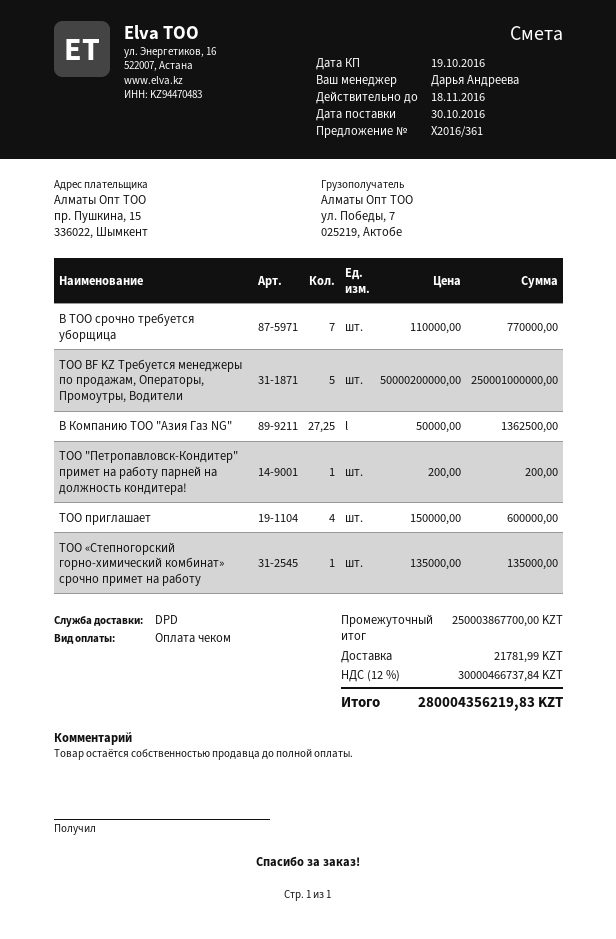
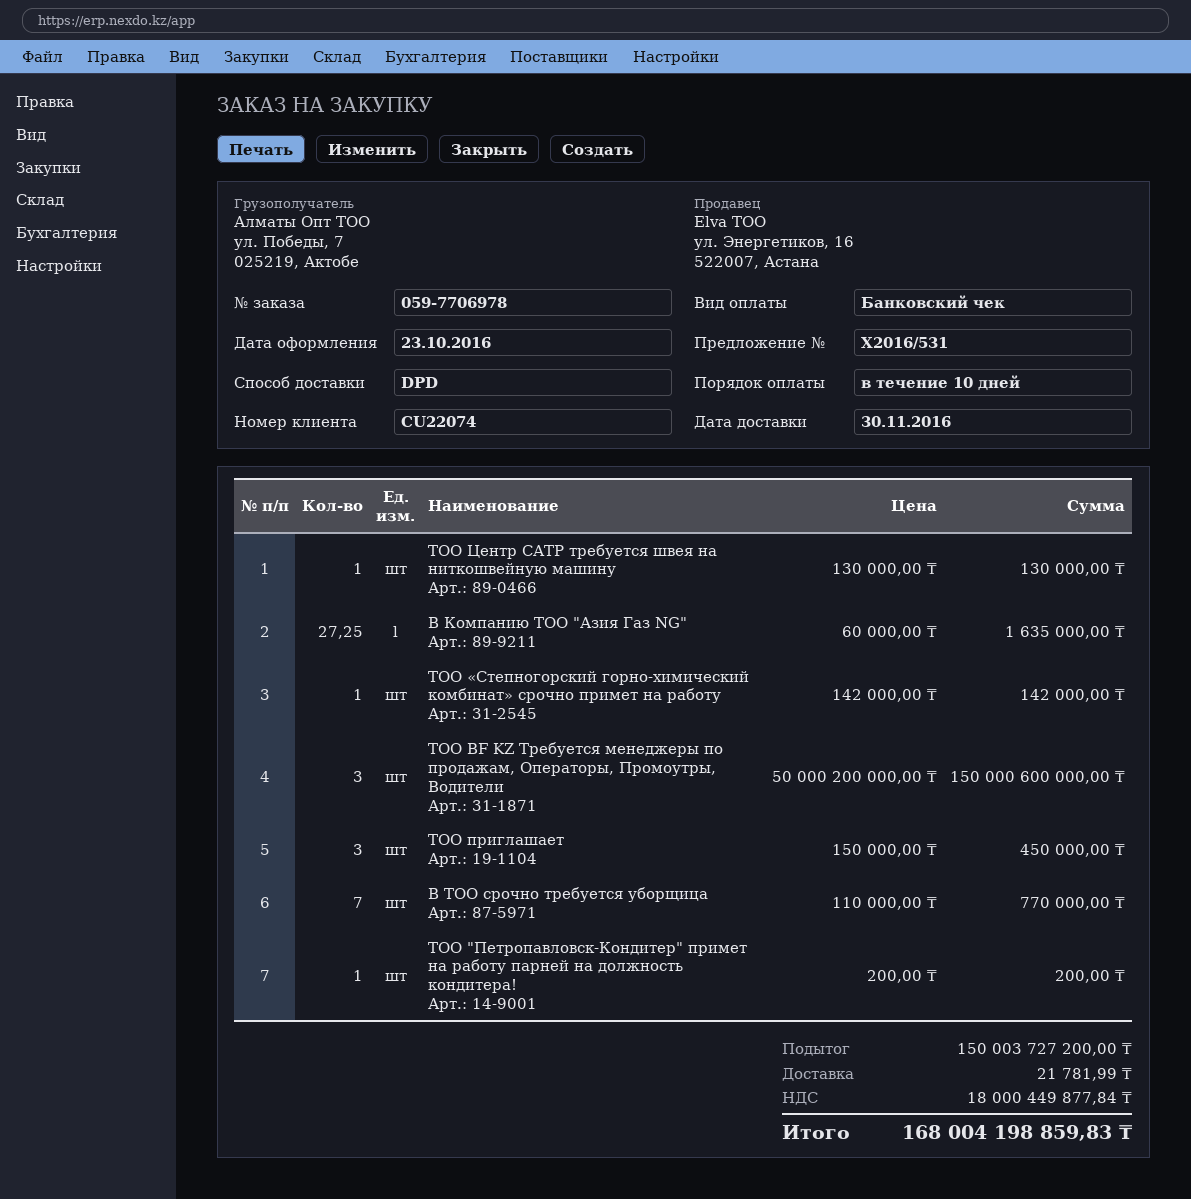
quote number: X2016/361 -> X2016/531
delivery date: 2016-10-30 -> 2016-11-30
ТОО BF KZ Требуется менеджеры по продажам, Операторы, Промоутры, Водители: 5 x 50000200000.00 = 250001000000.00 -> 3 x 50000200000.00 = 150000600000.00
В Компанию ТОО "Азия Газ NG": 27.25 x 50000.00 = 1362500.00 -> 27.25 x 60000.00 = 1635000.00
ТОО приглашает: 4 x 150000.00 = 600000.00 -> 3 x 150000.00 = 450000.00
ТОО «Степногорский горно-химический комбинат» срочно примет на работу: 1 x 135000.00 = 135000.00 -> 1 x 142000.00 = 142000.00
ТОО Центр САТР требуется швея на ниткошвейную машину: none -> 1 x 130000.00 = 130000.00
subtotal: 250003867700.00 -> 150003727200.00
tax: 30000466737.84 -> 18000449877.84
total: 280004356219.83 -> 168004198859.83

